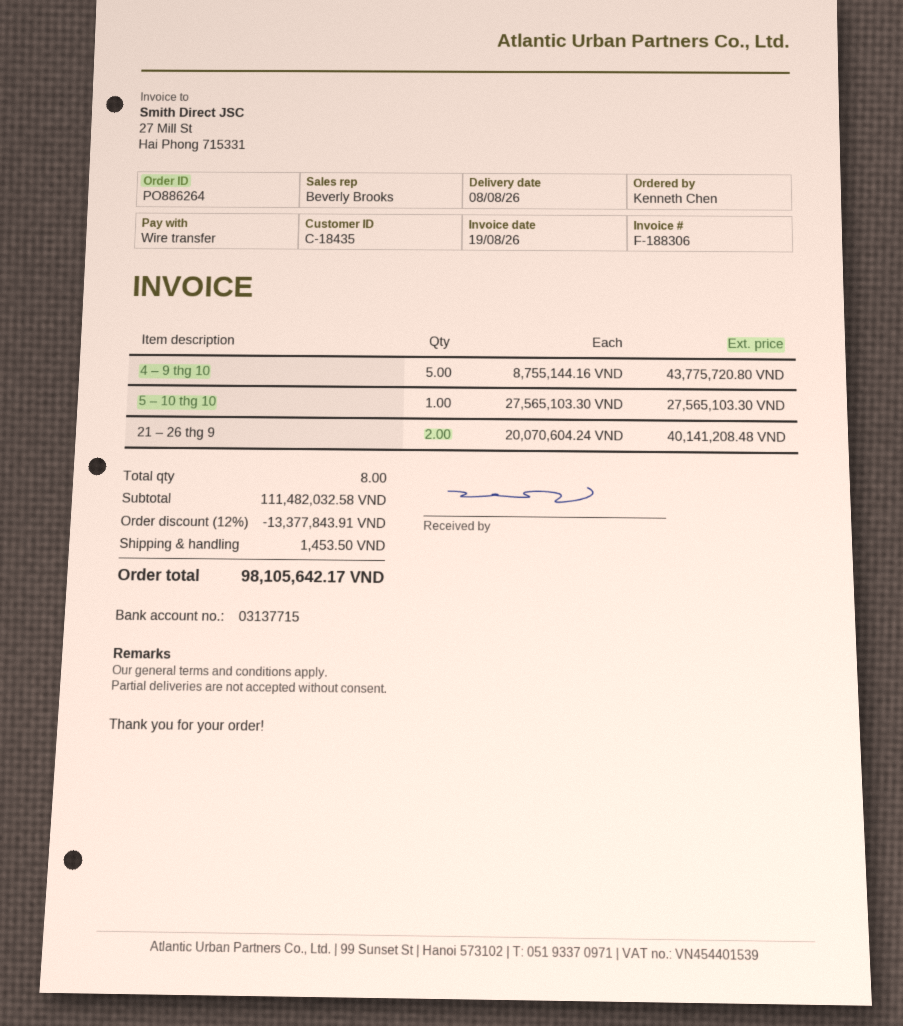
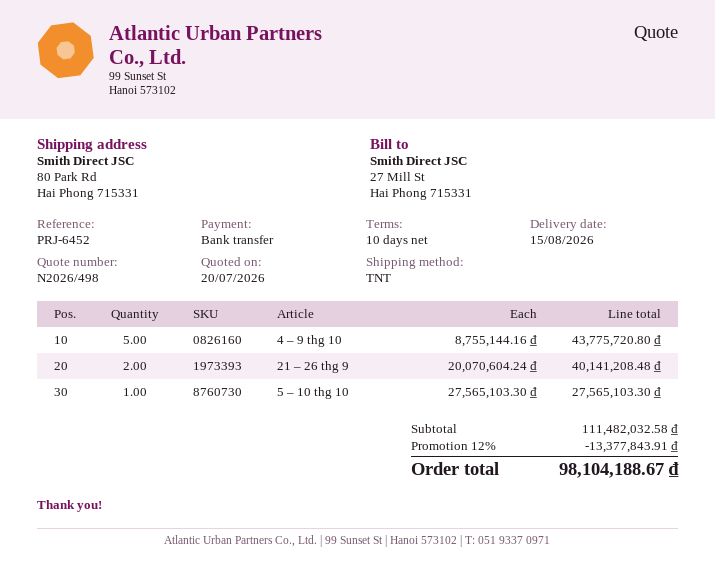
delivery date: 2026-08-08 -> 2026-08-15
shipping: 1453.50 -> none
total: 98105642.17 -> 98104188.67

